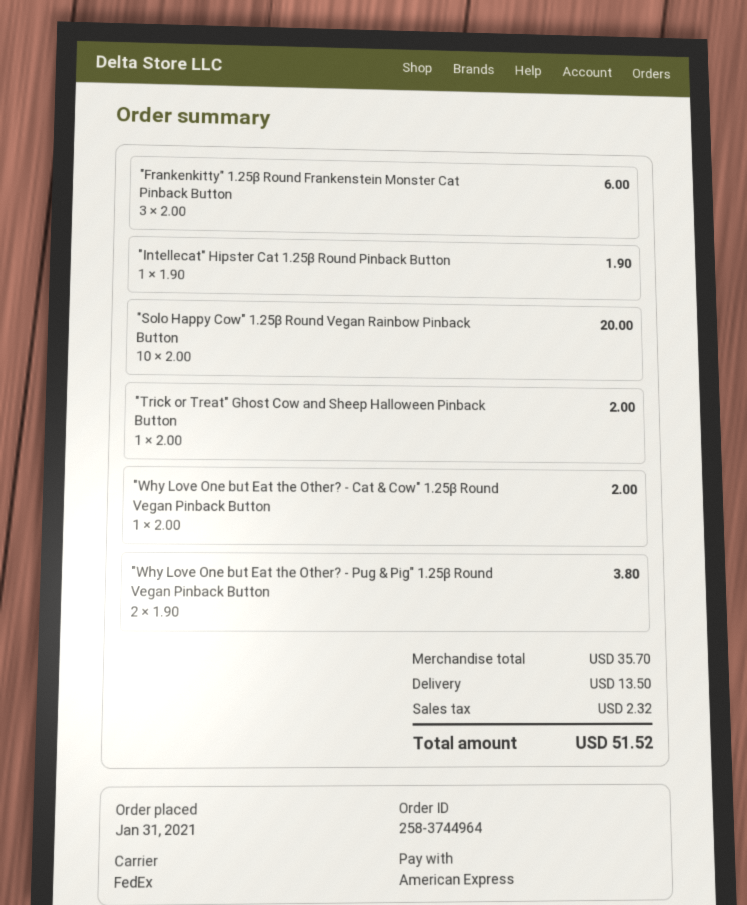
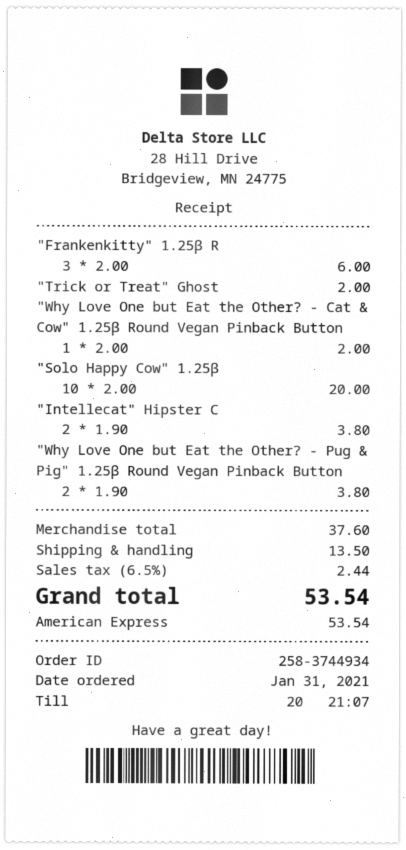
order number: 258-3744964 -> 258-3744934
"Intellecat" Hipster Cat 1.25β Round Pinback Button: 1 x 1.90 = 1.90 -> 2 x 1.90 = 3.80
subtotal: 35.70 -> 37.60
tax: 2.32 -> 2.44
total: 51.52 -> 53.54

